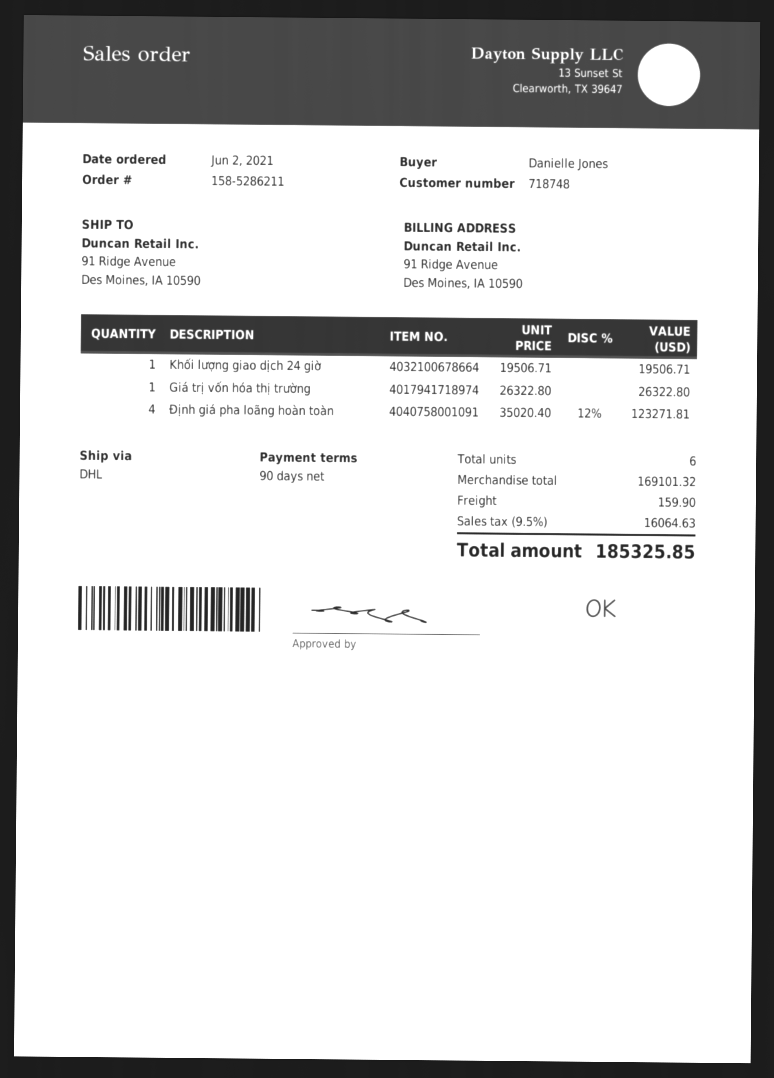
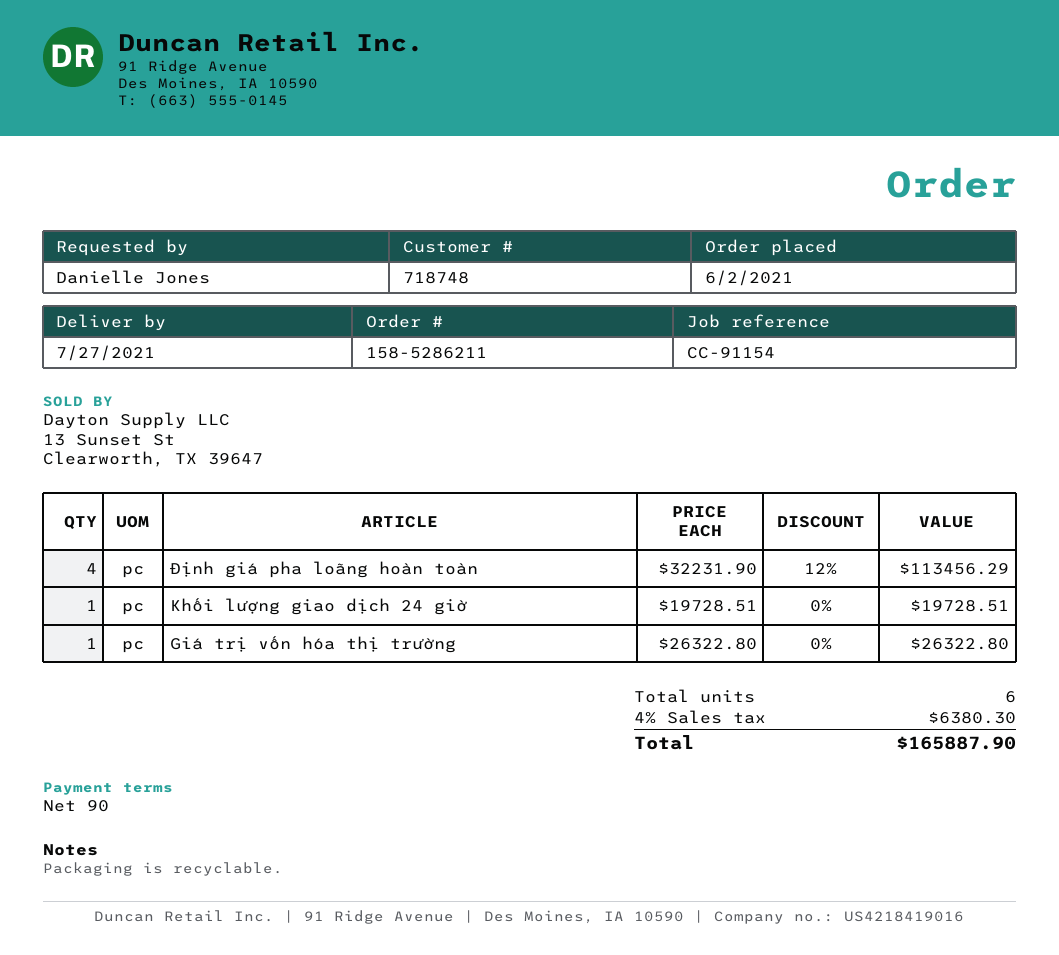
Khối lượng giao dịch 24 giờ: 1 x 19506.71 = 19506.71 -> 1 x 19728.51 = 19728.51
Định giá pha loãng hoàn toàn: 4 x 35020.40 - 12% = 123271.81 -> 4 x 32231.90 - 12% = 113456.29
shipping: 159.90 -> none
tax: 9.5% = 16064.63 -> 4% = 6380.30
total: 185325.85 -> 165887.90

